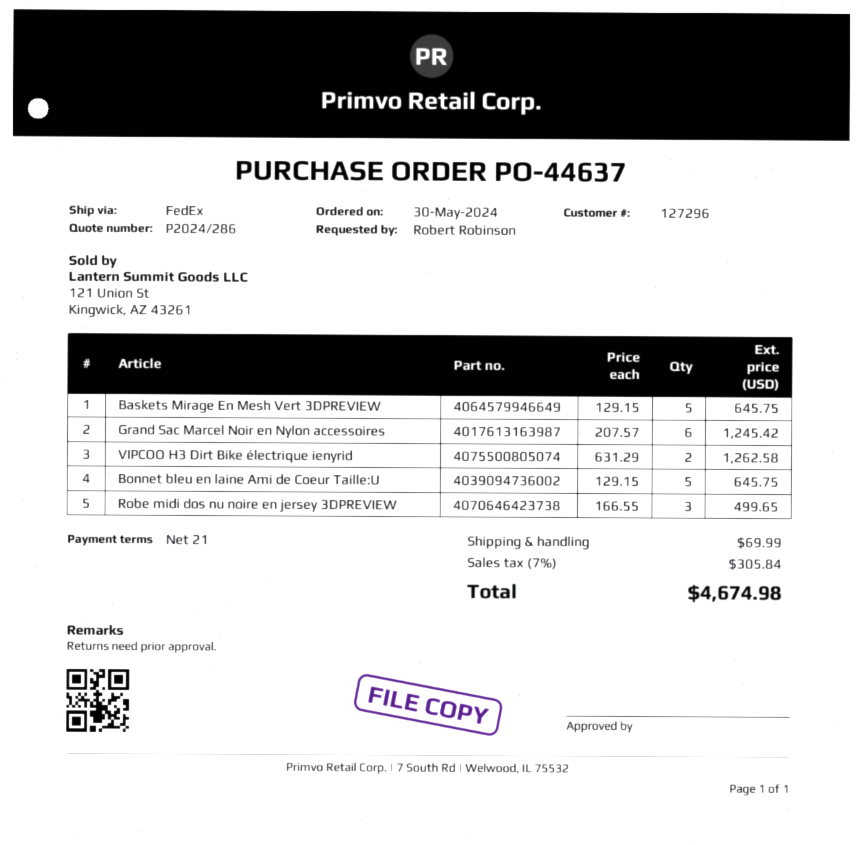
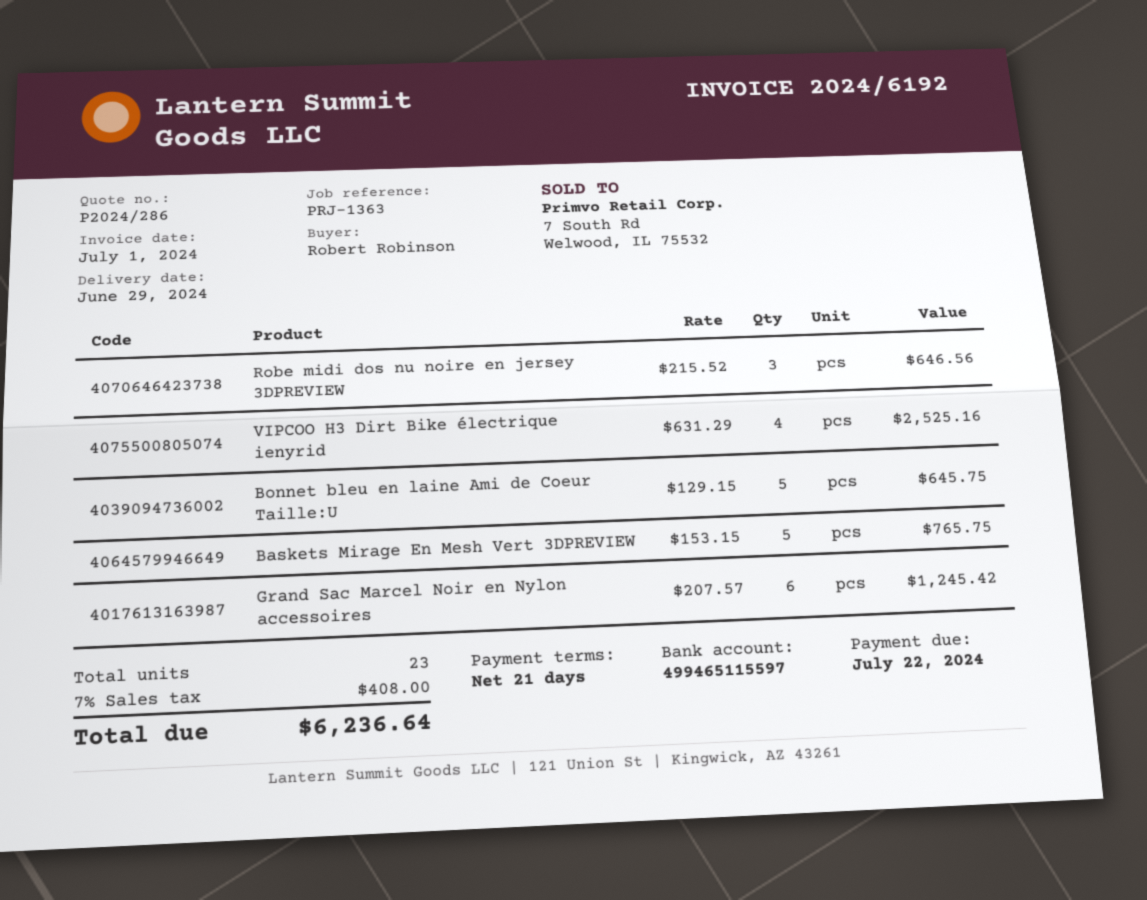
Baskets Mirage En Mesh Vert 3DPREVIEW: 5 x 129.15 = 645.75 -> 5 x 153.15 = 765.75
VIPCOO H3 Dirt Bike électrique ienyrid: 2 x 631.29 = 1262.58 -> 4 x 631.29 = 2525.16
Robe midi dos nu noire en jersey 3DPREVIEW: 3 x 166.55 = 499.65 -> 3 x 215.52 = 646.56
shipping: 69.99 -> none
tax: 7% = 305.84 -> 7% = 408.00
total: 4674.98 -> 6236.64

